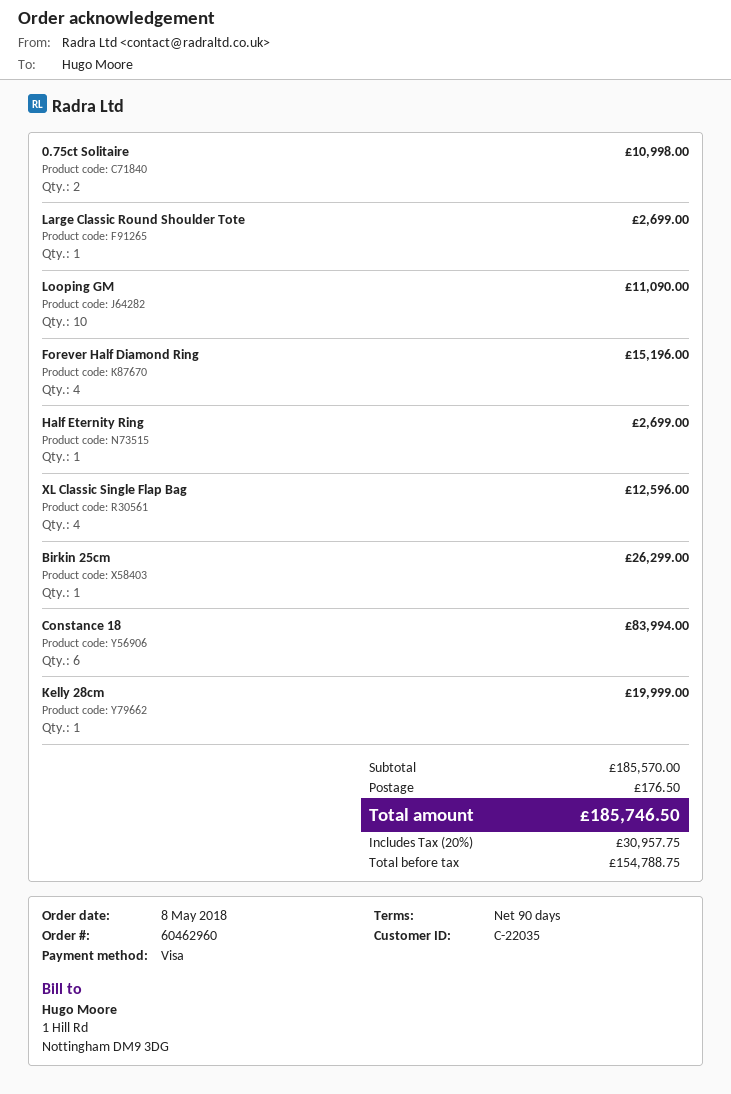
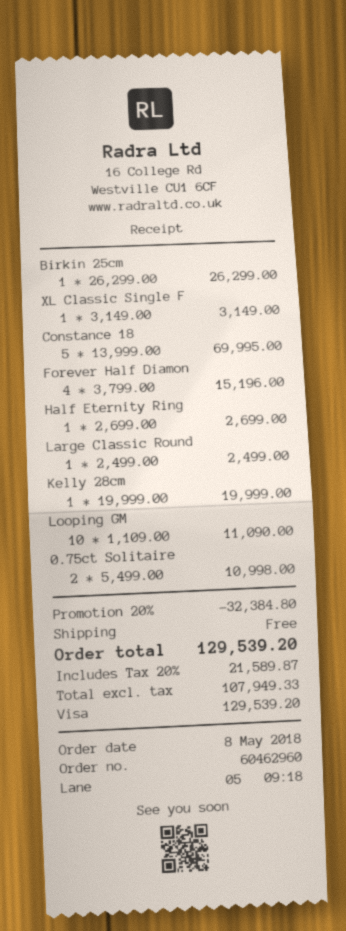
Large Classic Round Shoulder Tote: 1 for 2699.00 -> 1 for 2499.00
XL Classic Single Flap Bag: 4 for 12596.00 -> 1 for 3149.00
Constance 18: 6 for 83994.00 -> 5 for 69995.00
discount: none -> 20% = 32384.80
shipping: 176.50 -> 0.00
net: 154788.75 -> 107949.33
tax: 20% = 30957.75 -> 20% = 21589.87
total: 185746.50 -> 129539.20

